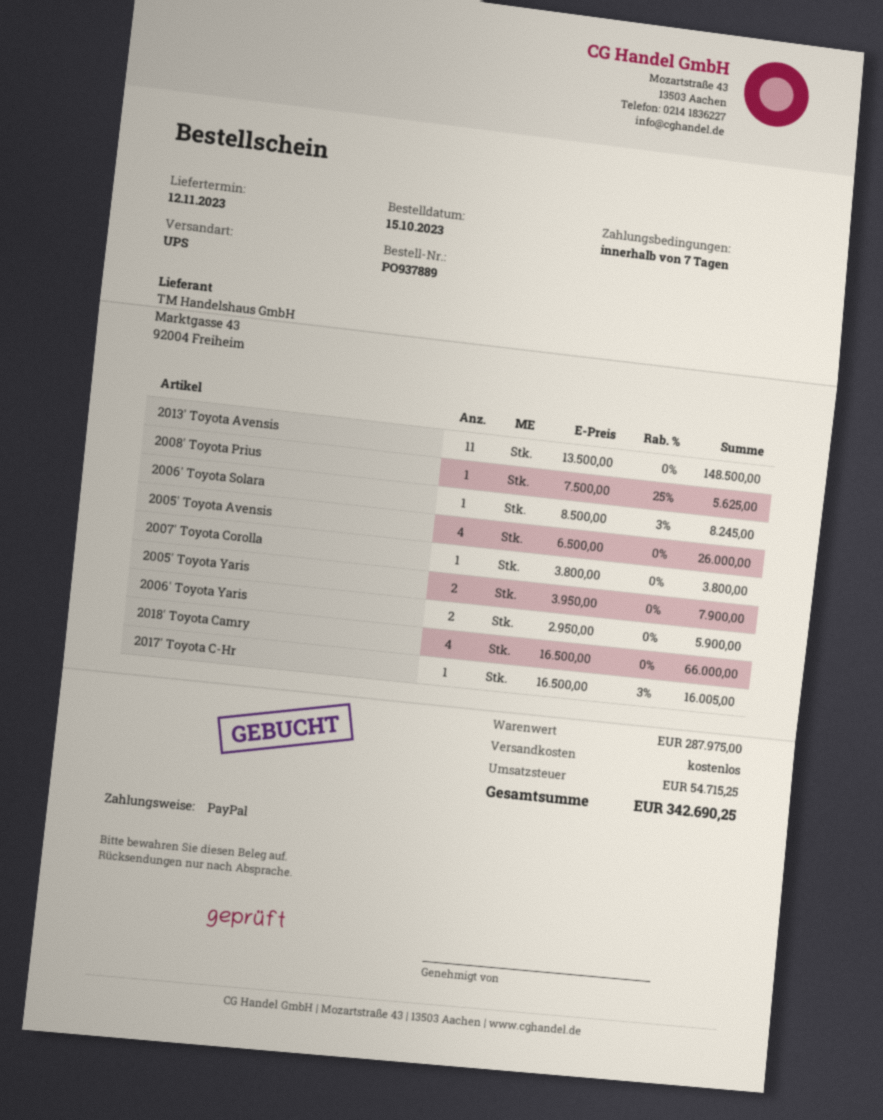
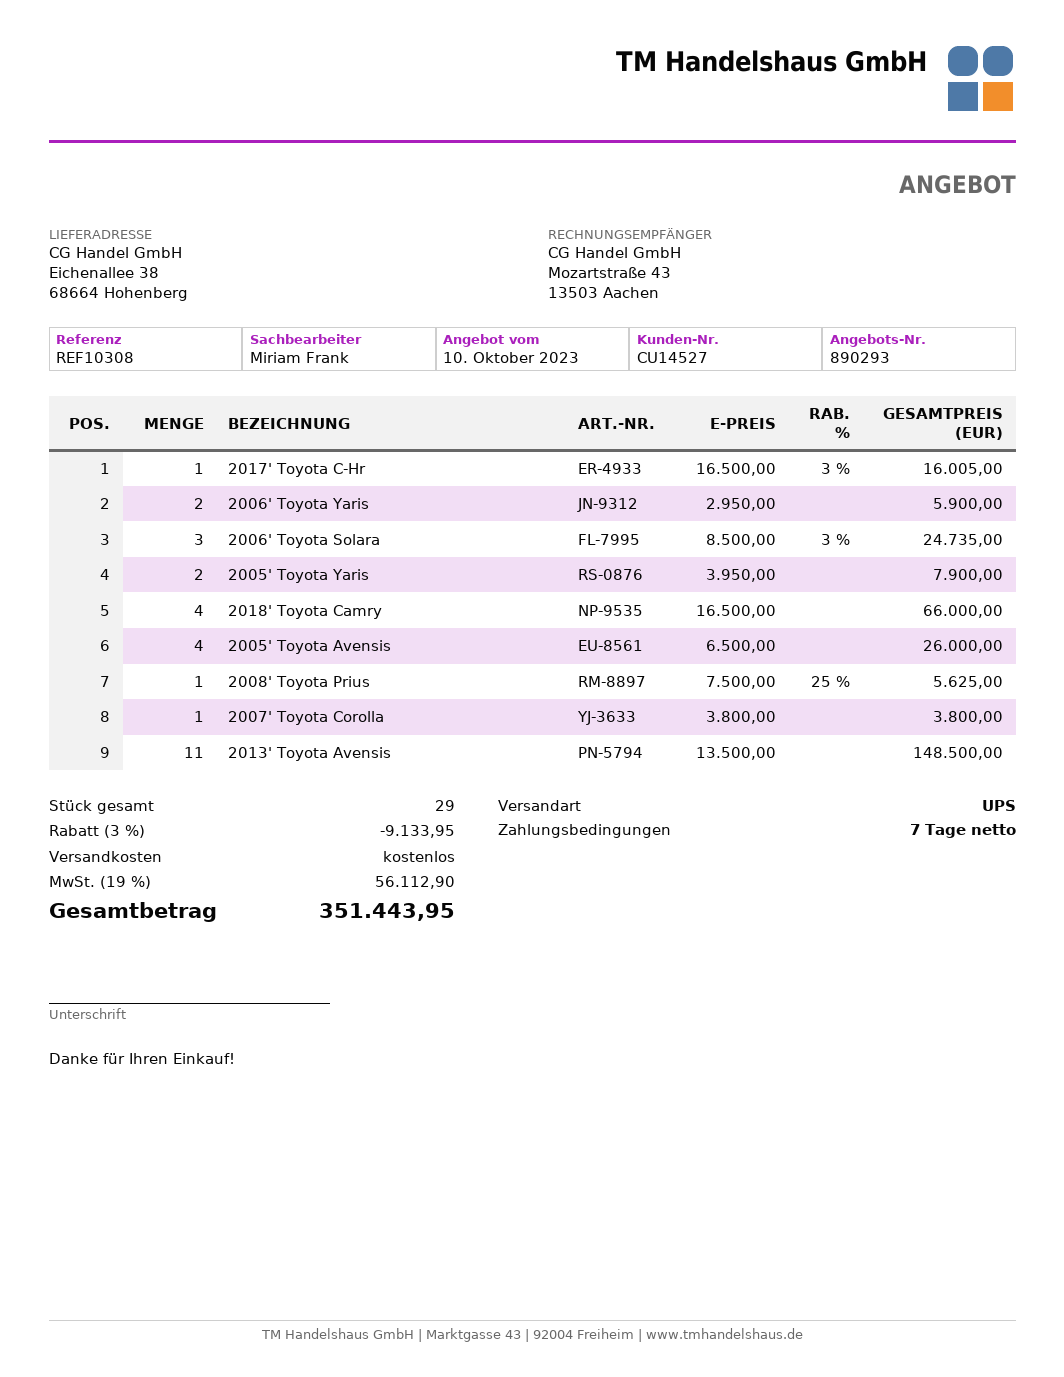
2006' Toyota Solara: 1 x 8500.00 - 3% = 8245.00 -> 3 x 8500.00 - 3% = 24735.00
discount: none -> 3% = 9133.95
tax: 54715.25 -> 56112.90
total: 342690.25 -> 351443.95

